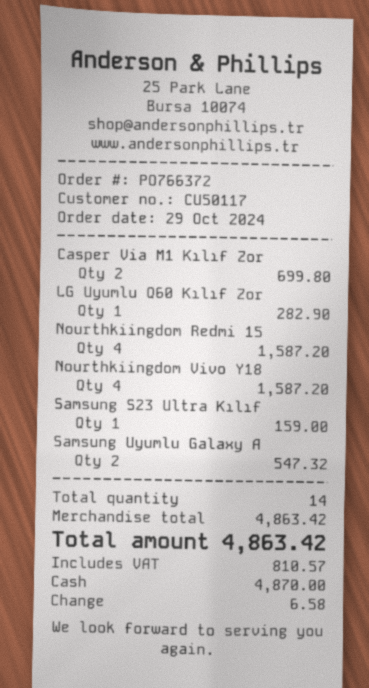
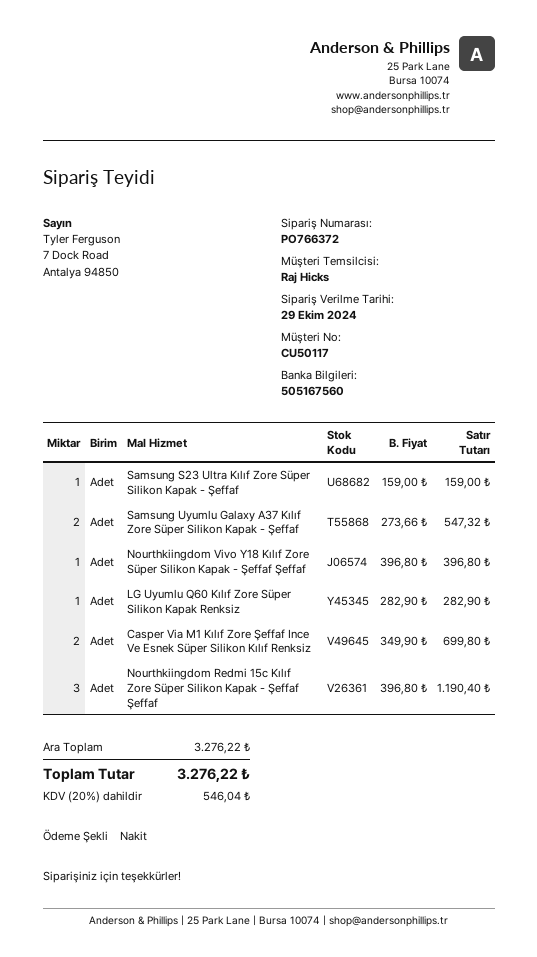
Nourthkiingdom Redmi 15: 4 for 1587.20 -> 3 for 1190.40
Nourthkiingdom Vivo Y18: 4 for 1587.20 -> 1 for 396.80
subtotal: 4863.42 -> 3276.22
tax: 810.57 -> 546.04
total: 4863.42 -> 3276.22

